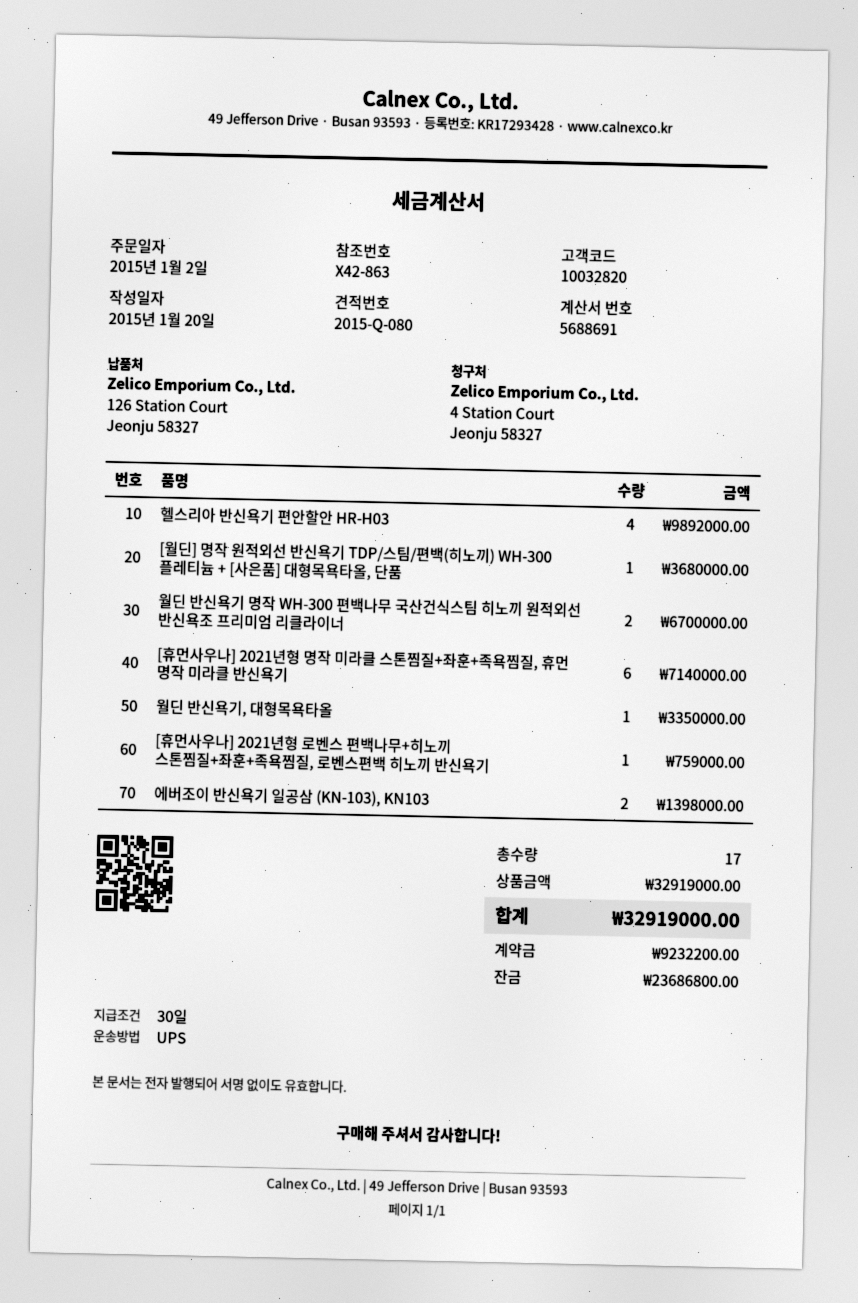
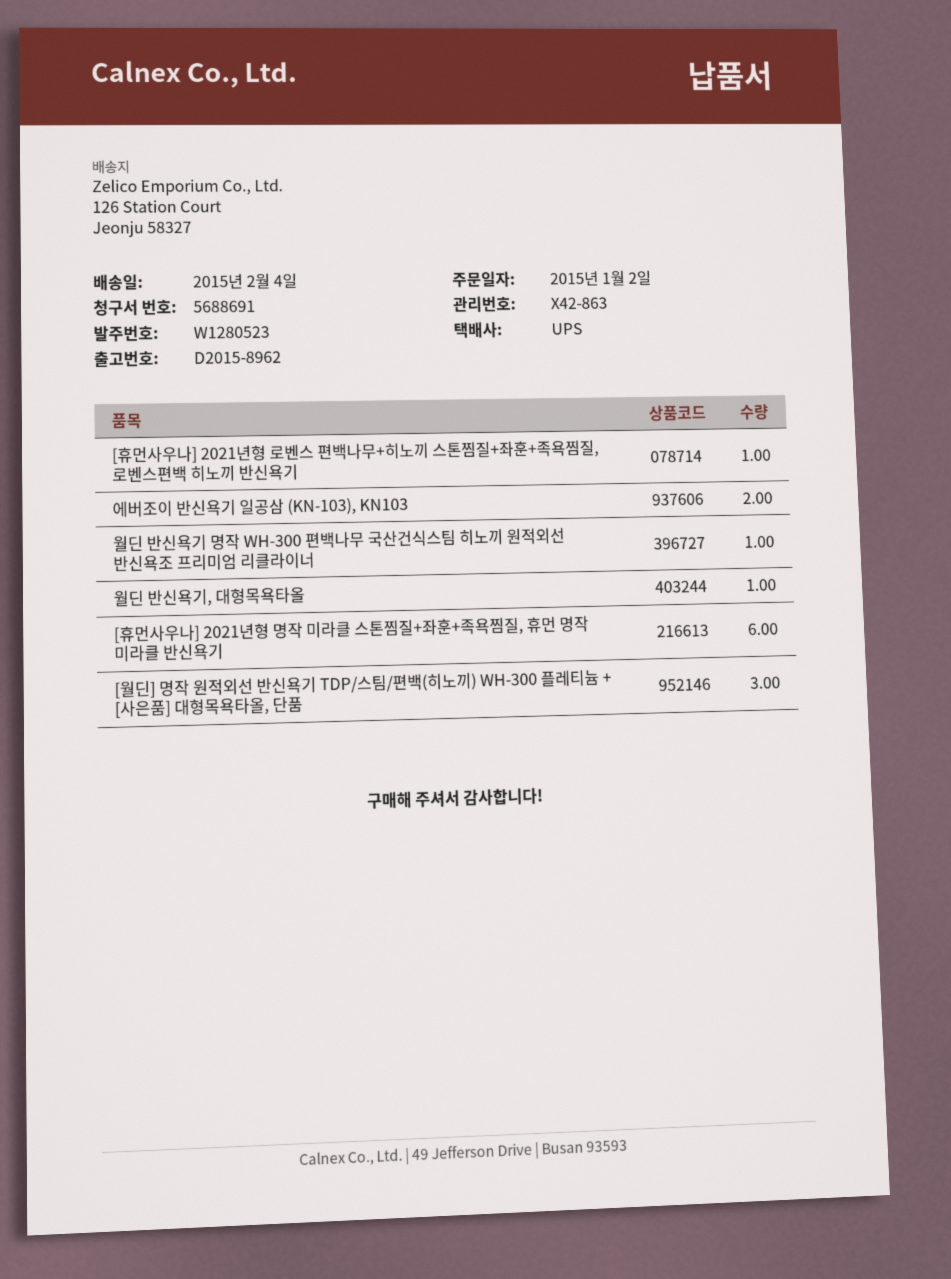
헬스리아 반신욕기 편안할안 HR-H03: 4 -> none
[월딘] 명작 원적외선 반신욕기 TDP/스팀/편백(히노끼) WH-300 플레티늄 + [사은품] 대형목욕타올, 단품: 1 -> 3
월딘 반신욕기 명작 WH-300 편백나무 국산건식스팀 히노끼 원적외선 반신욕조 프리미엄 리클라이너: 2 -> 1

